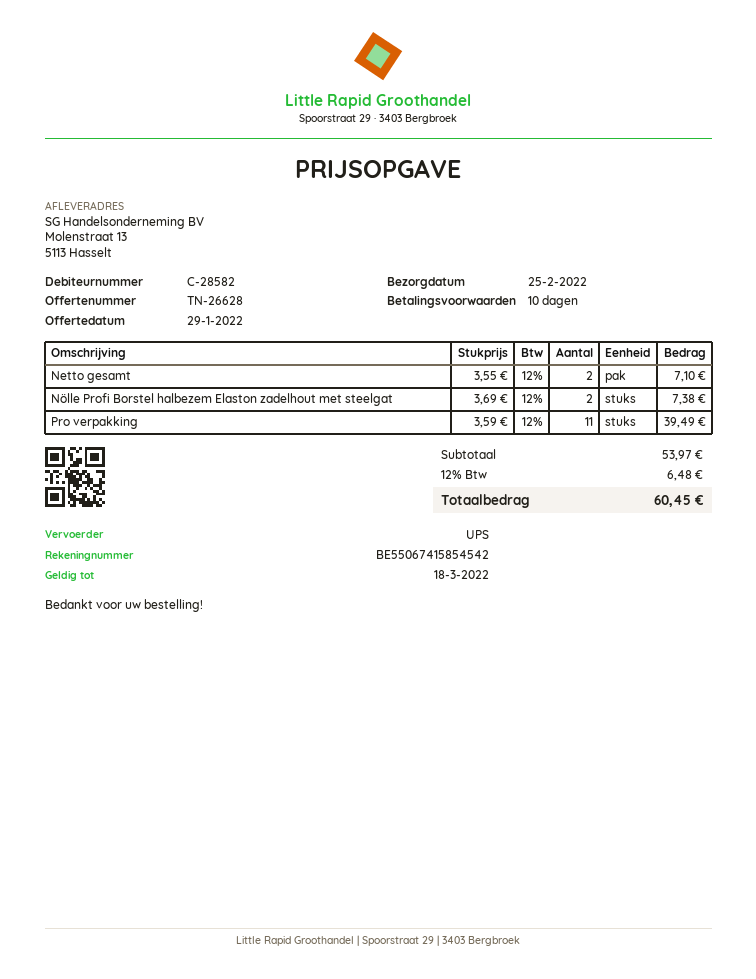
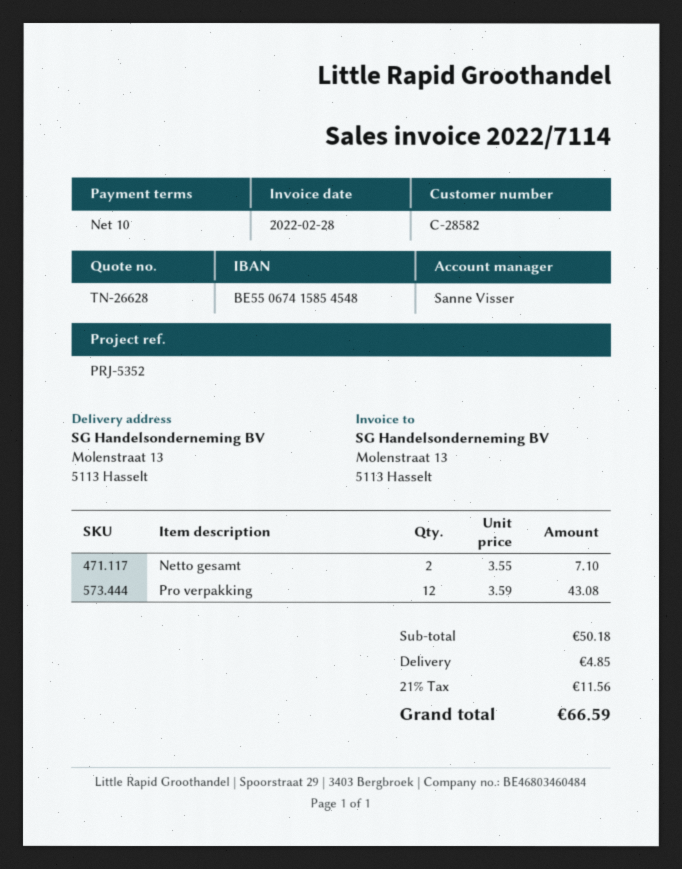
bank account: BE55067415854542 -> BE55067415854548
Nölle Profi Borstel halbezem Elaston zadelhout met steelgat: 2 x 3.69 = 7.38 -> none
Pro verpakking: 11 x 3.59 = 39.49 -> 12 x 3.59 = 43.08
subtotal: 53.97 -> 50.18
shipping: none -> 4.85
tax: 12% = 6.48 -> 21% = 11.56
total: 60.45 -> 66.59

